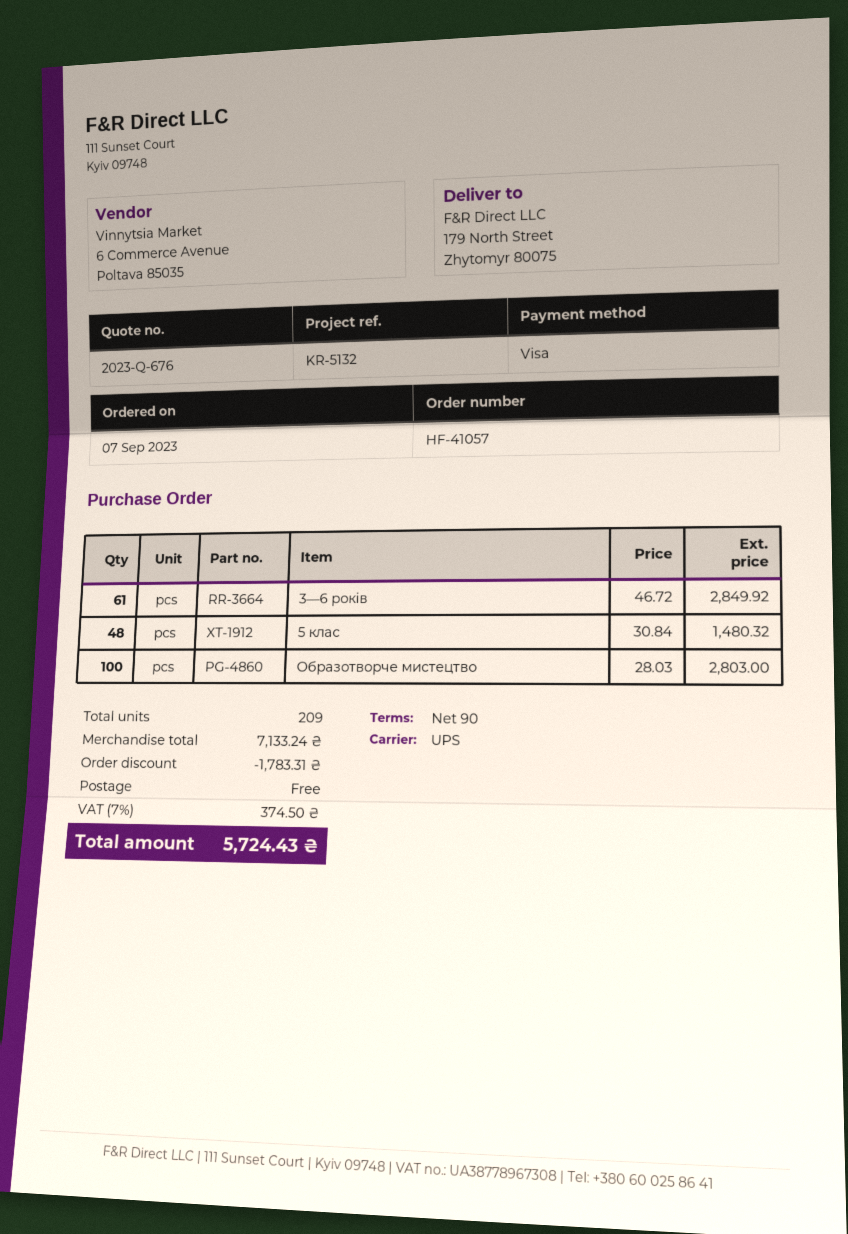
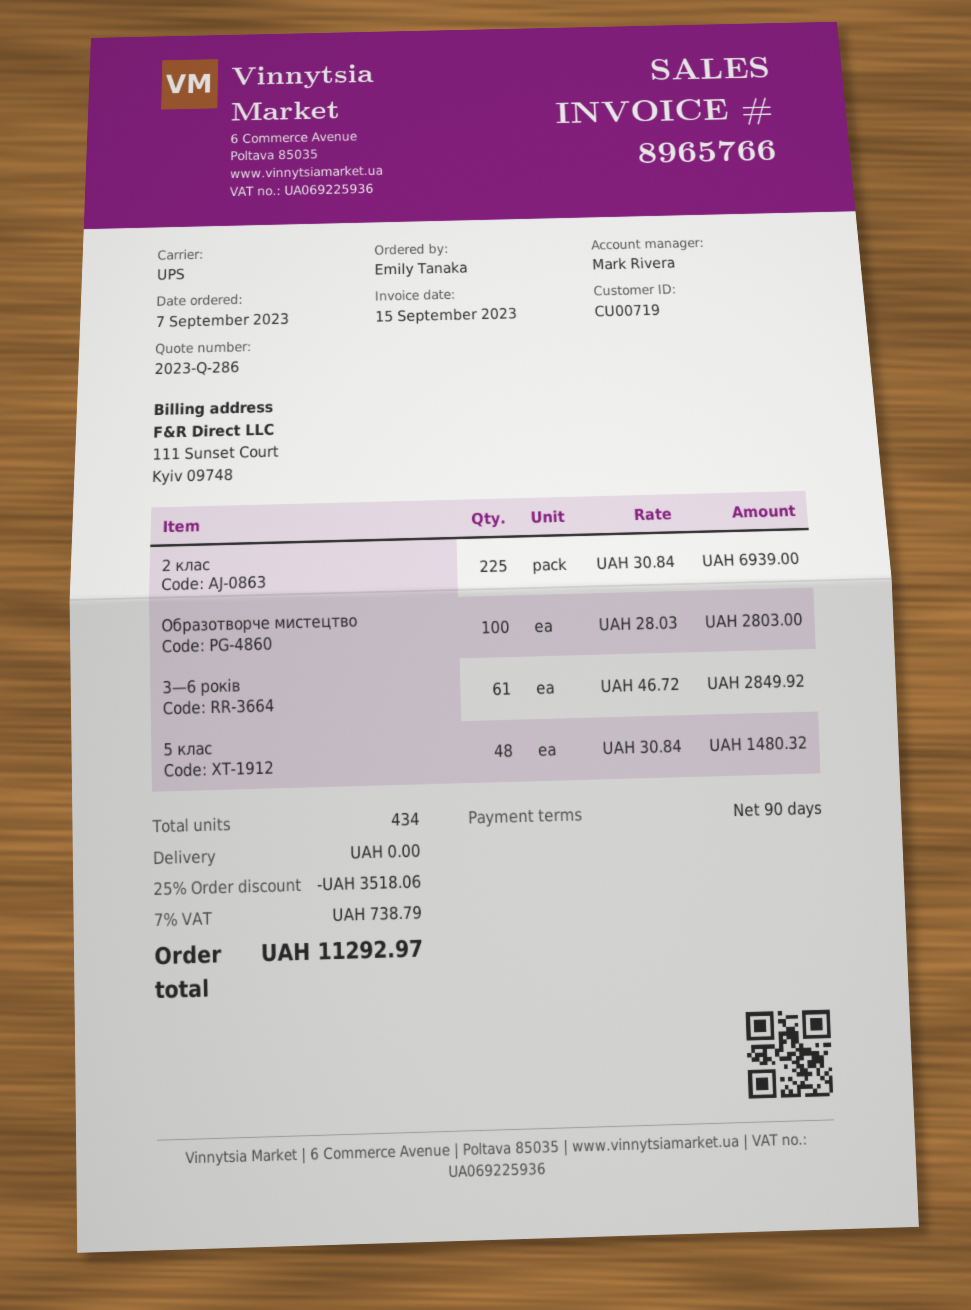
quote number: 2023-Q-676 -> 2023-Q-286
2 клас: none -> 225 x 30.84 = 6939.00
total quantity: 209 -> 434
discount: 1783.31 -> 3518.06
tax: 7% = 374.50 -> 7% = 738.79
total: 5724.43 -> 11292.97

